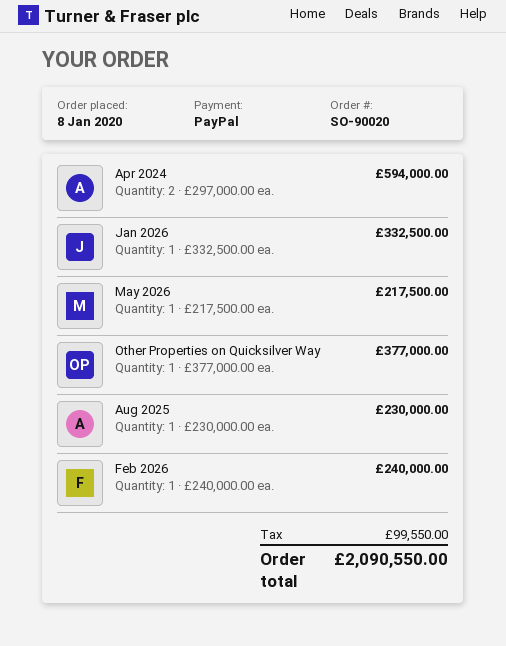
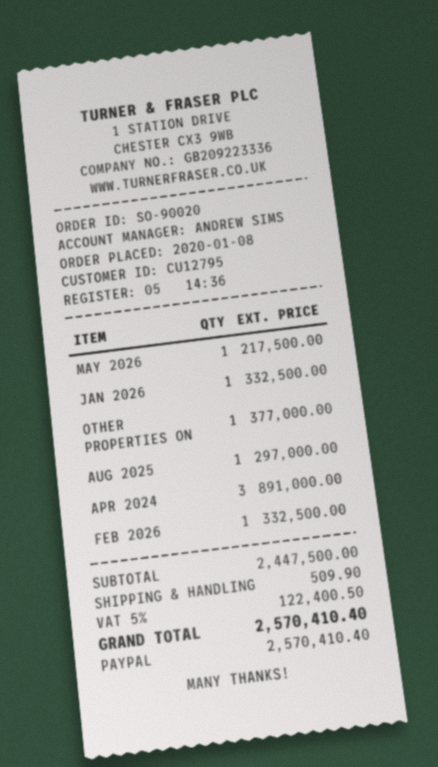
Apr 2024: 2 for 594000.00 -> 3 for 891000.00
Aug 2025: 1 for 230000.00 -> 1 for 297000.00
Feb 2026: 1 for 240000.00 -> 1 for 332500.00
shipping: none -> 509.90
tax: 99550.00 -> 122400.50
total: 2090550.00 -> 2570410.40

